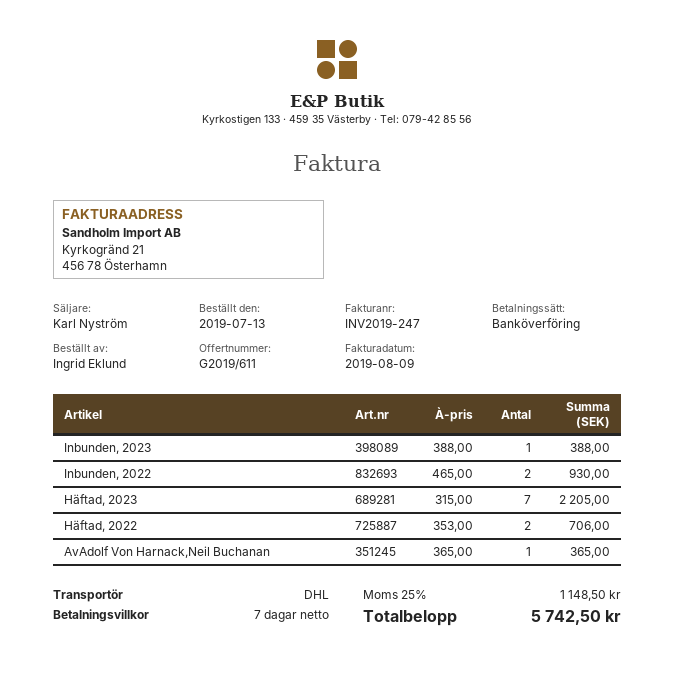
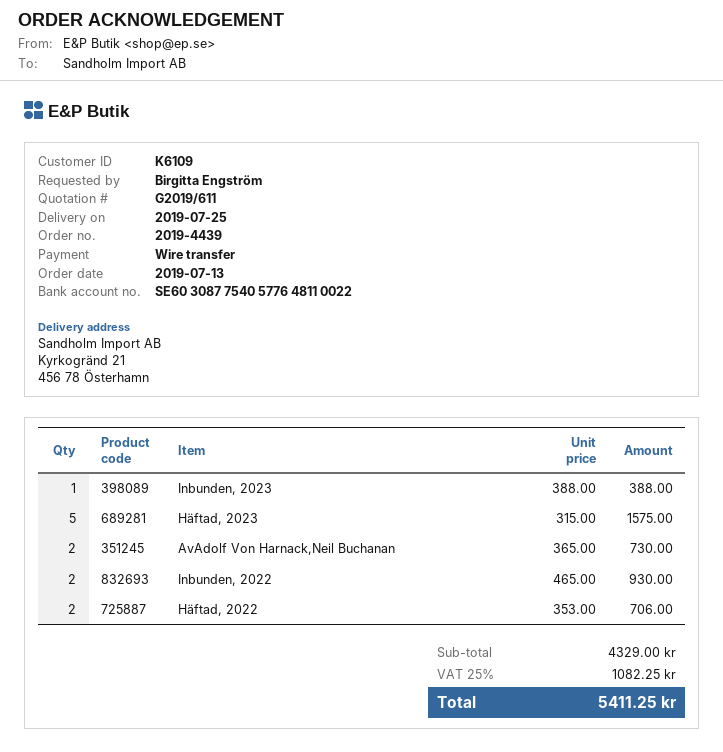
ordered by: Ingrid Eklund -> Birgitta Engström
Häftad, 2023: 7 x 315.00 = 2205.00 -> 5 x 315.00 = 1575.00
AvAdolf Von Harnack,Neil Buchanan: 1 x 365.00 = 365.00 -> 2 x 365.00 = 730.00
tax: 25% = 1148.50 -> 25% = 1082.25
total: 5742.50 -> 5411.25

